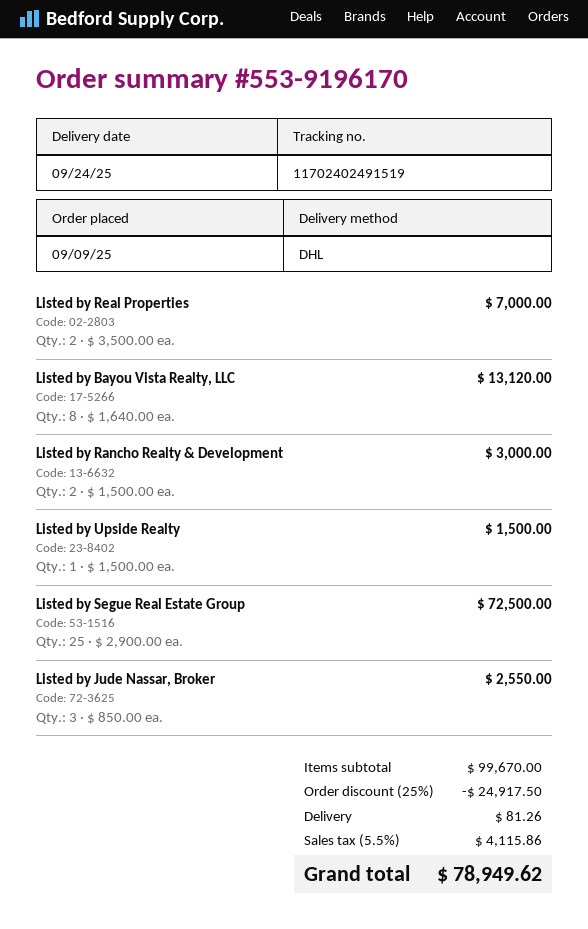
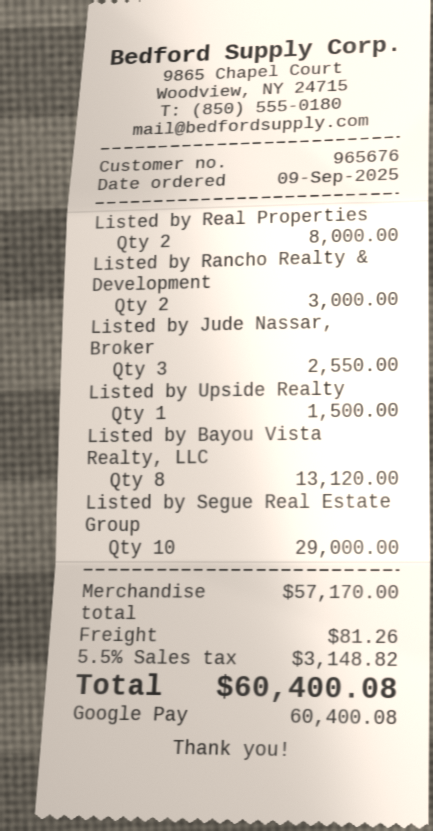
Listed by Real Properties: 2 for 7000.00 -> 2 for 8000.00
Listed by Segue Real Estate Group: 25 for 72500.00 -> 10 for 29000.00
subtotal: 99670.00 -> 57170.00
discount: 25% = 24917.50 -> none
tax: 5.5% = 4115.86 -> 5.5% = 3148.82
total: 78949.62 -> 60400.08

